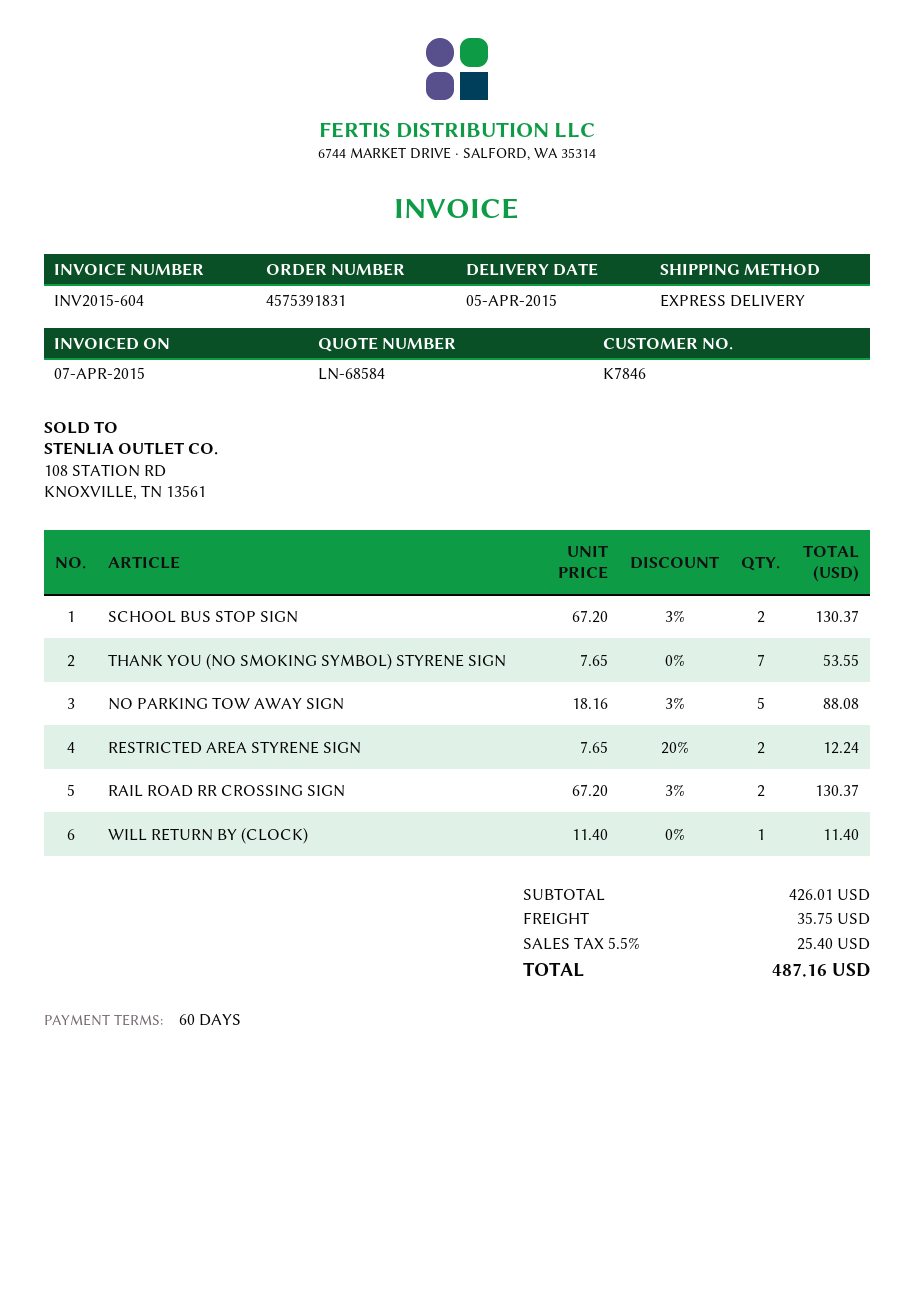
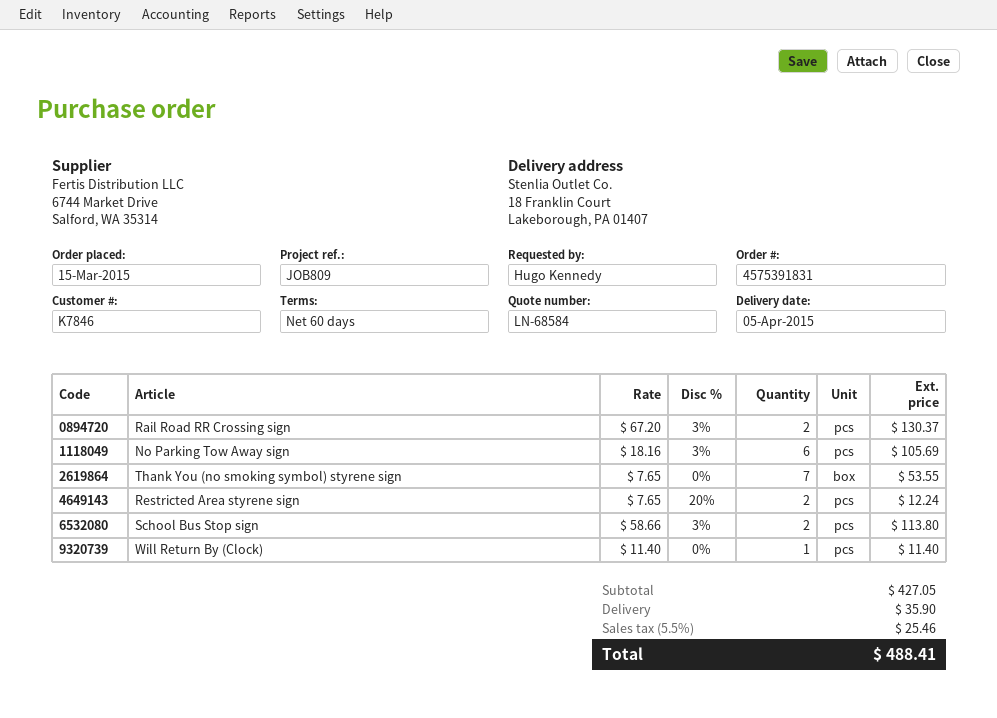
SCHOOL BUS STOP SIGN: 2 x 67.20 - 3% = 130.37 -> 2 x 58.66 - 3% = 113.80
NO PARKING TOW AWAY SIGN: 5 x 18.16 - 3% = 88.08 -> 6 x 18.16 - 3% = 105.69
subtotal: 426.01 -> 427.05
shipping: 35.75 -> 35.90
tax: 5.5% = 25.40 -> 5.5% = 25.46
total: 487.16 -> 488.41

